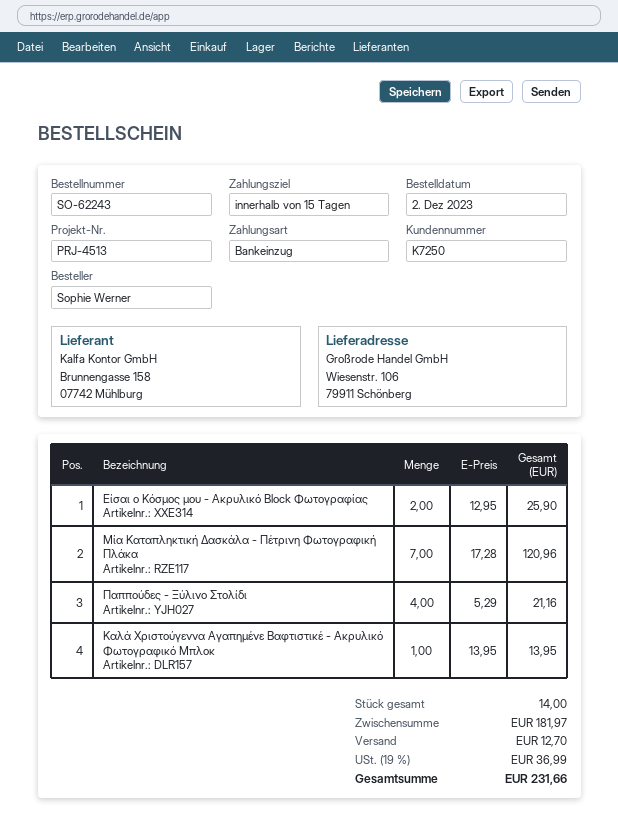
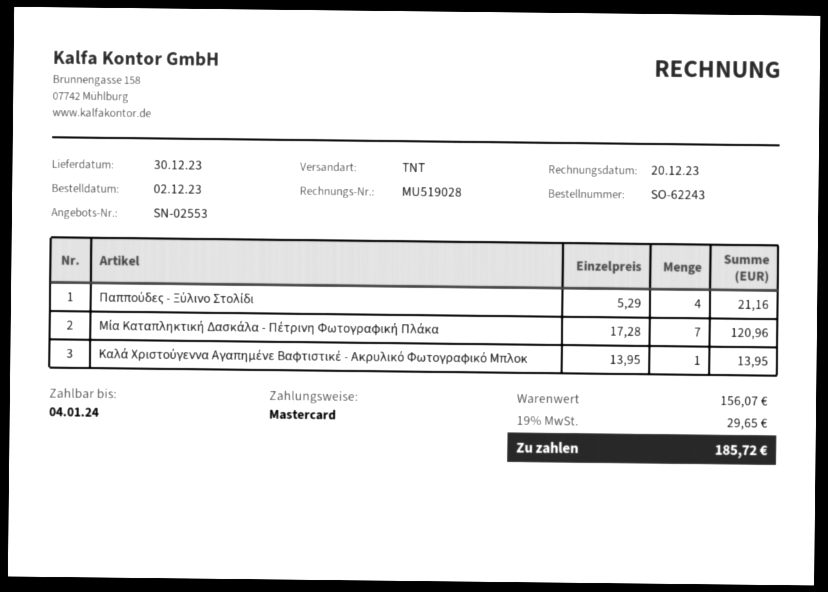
payment method: direct debit -> Mastercard
Είσαι ο Κόσμος μου - Ακρυλικό Block Φωτογραφίας: 2 x 12.95 = 25.90 -> none
subtotal: 181.97 -> 156.07
shipping: 12.70 -> none
tax: 19% = 36.99 -> 19% = 29.65
total: 231.66 -> 185.72

